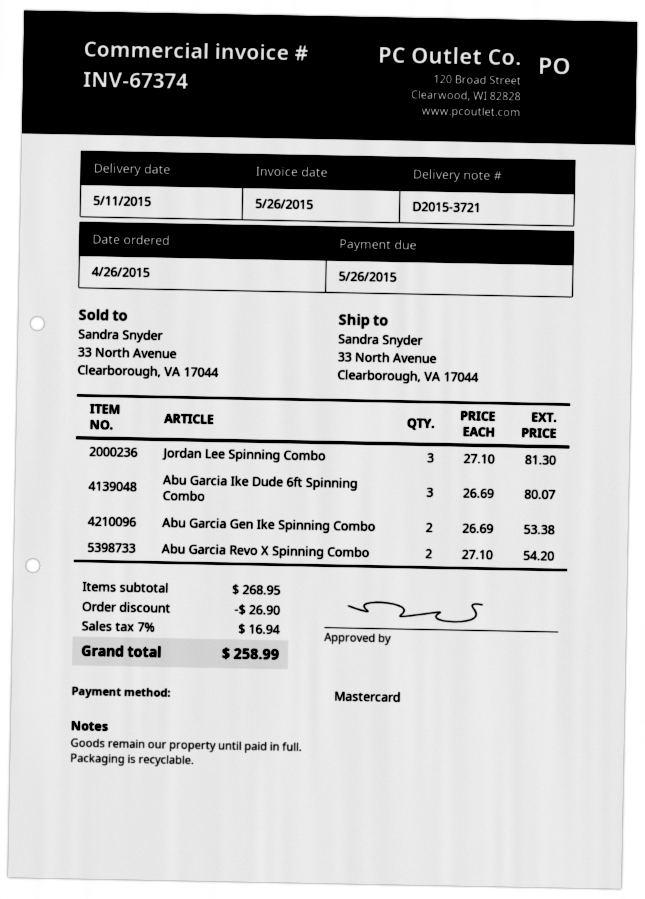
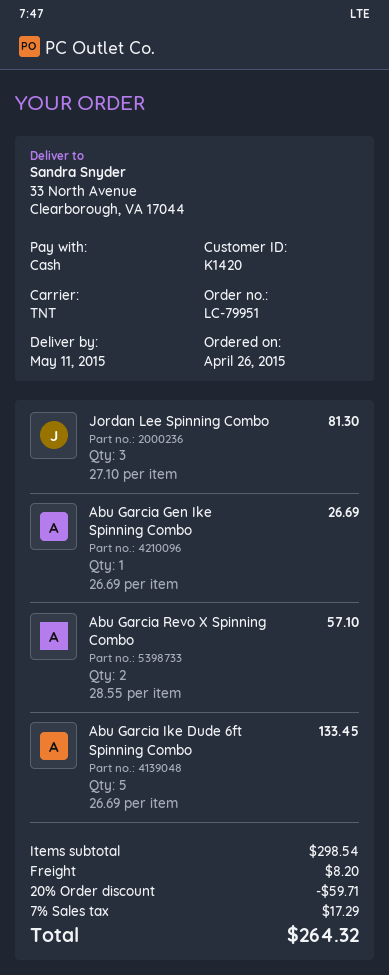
payment method: Mastercard -> cash
Abu Garcia Ike Dude 6ft Spinning Combo: 3 x 26.69 = 80.07 -> 5 x 26.69 = 133.45
Abu Garcia Gen Ike Spinning Combo: 2 x 26.69 = 53.38 -> 1 x 26.69 = 26.69
Abu Garcia Revo X Spinning Combo: 2 x 27.10 = 54.20 -> 2 x 28.55 = 57.10
subtotal: 268.95 -> 298.54
discount: 26.90 -> 59.71
shipping: none -> 8.20
tax: 7% = 16.94 -> 7% = 17.29
total: 258.99 -> 264.32

